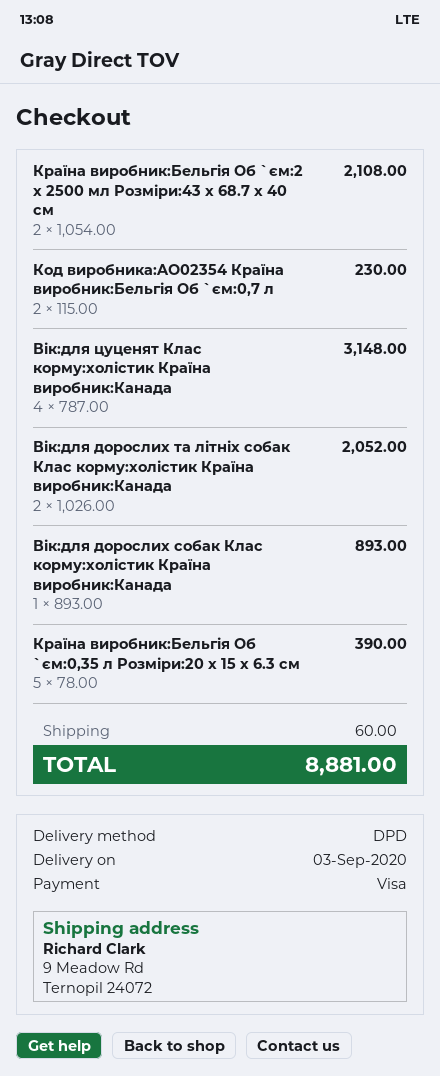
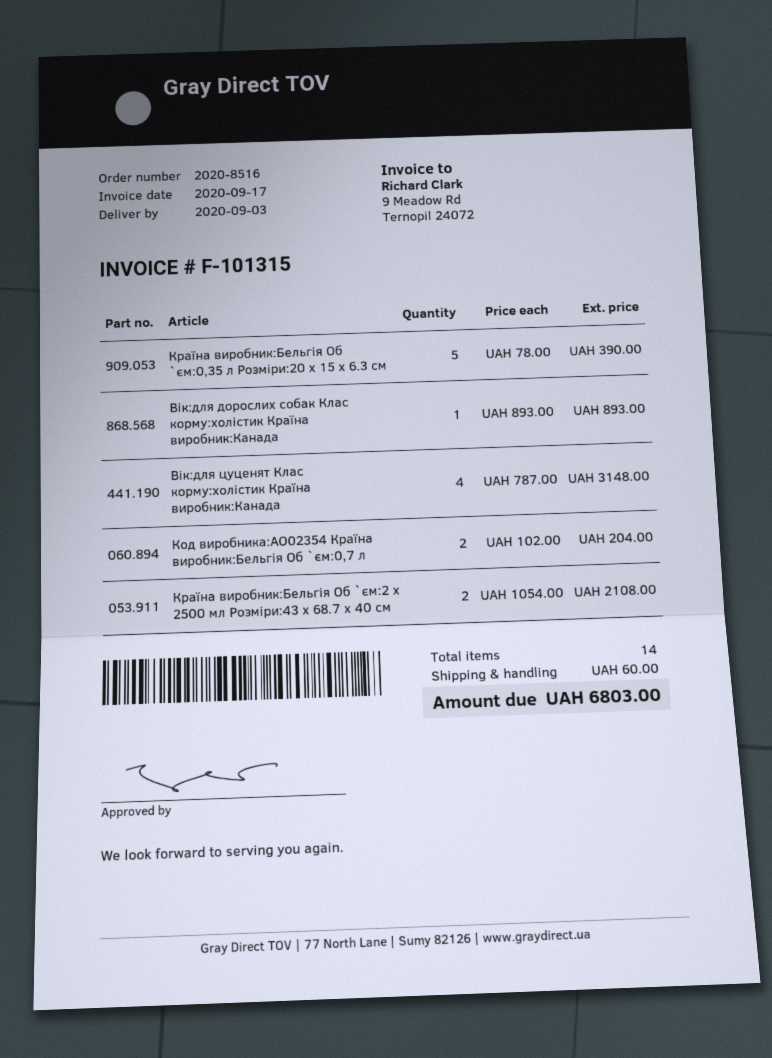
Код виробника:AO02354 Країна виробник:Бельгія Об `єм:0,7 л: 2 x 115.00 = 230.00 -> 2 x 102.00 = 204.00
Вік:для дорослих та літніх собак Клас корму:холістик Країна виробник:Канада: 2 x 1026.00 = 2052.00 -> none
total: 8881.00 -> 6803.00

